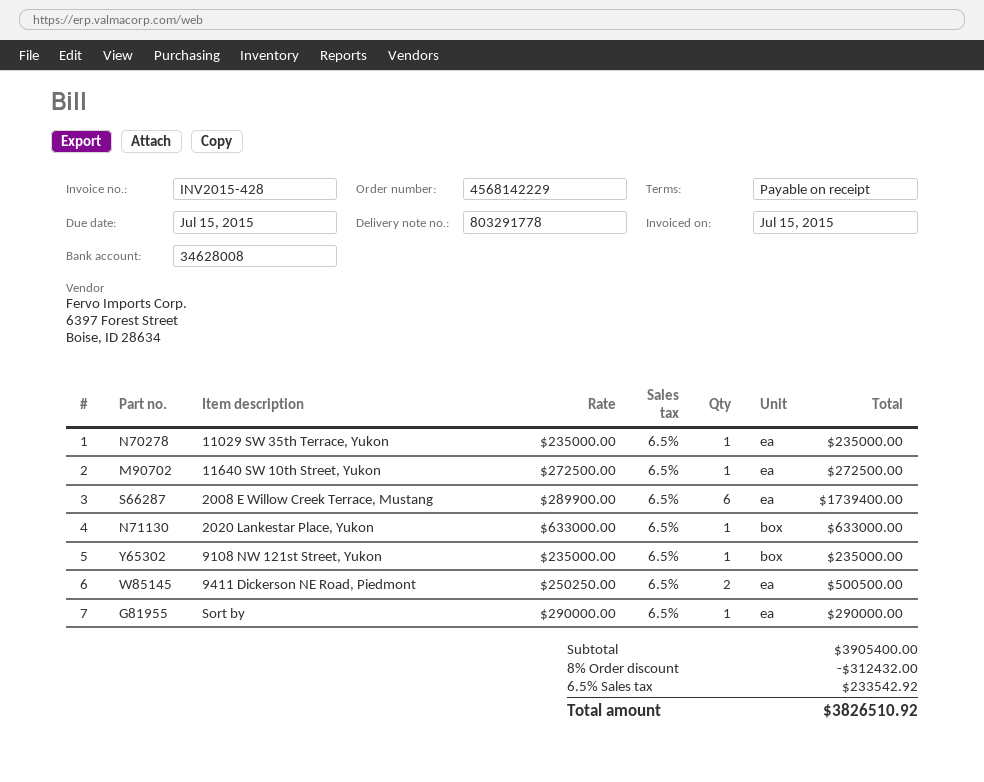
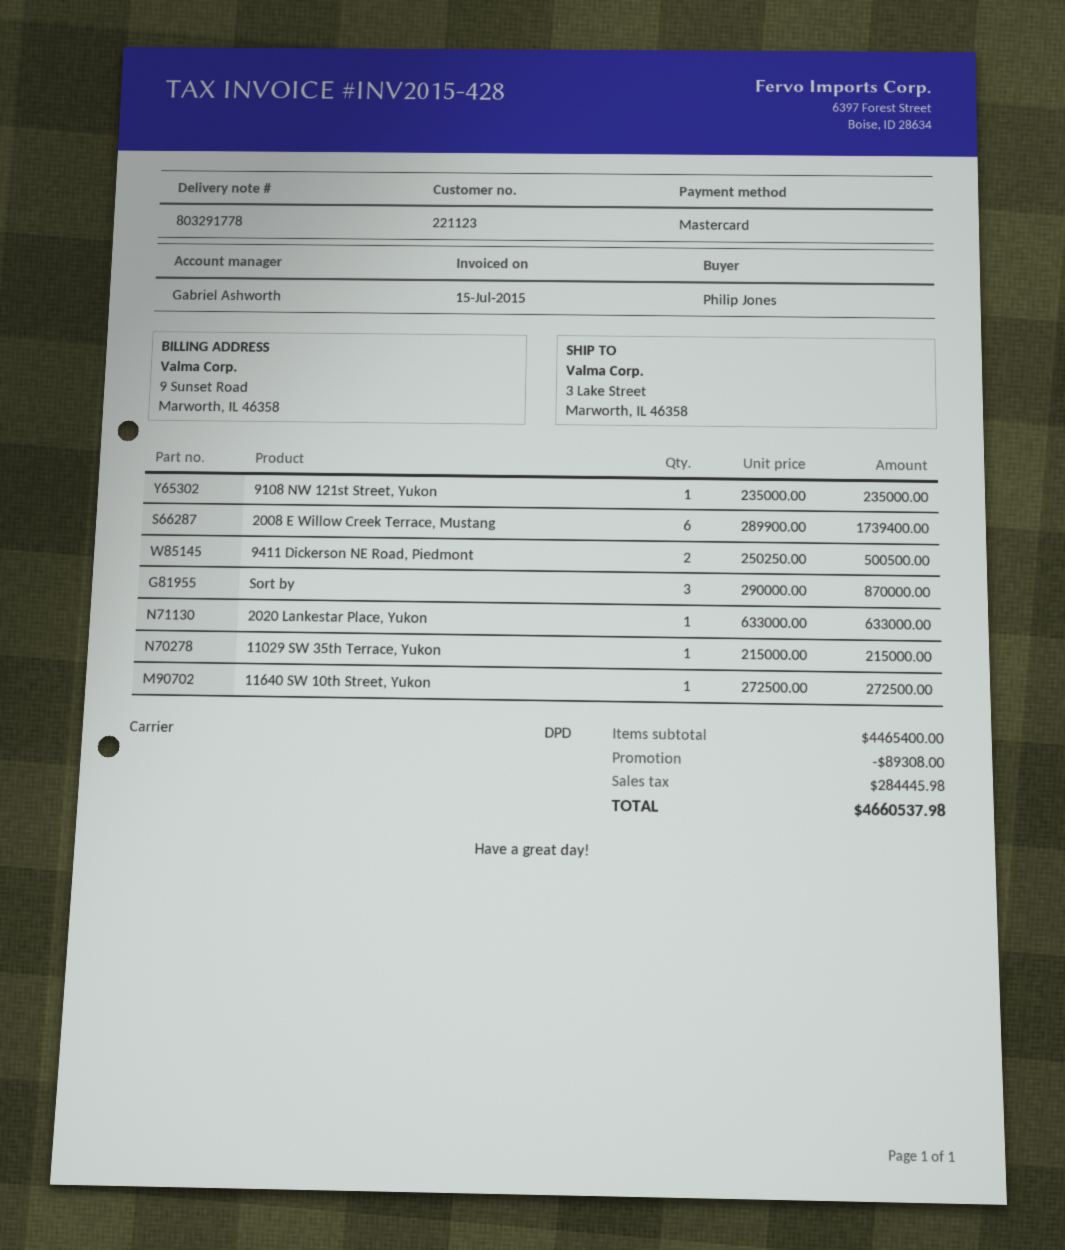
11029 SW 35th Terrace, Yukon: 1 x 235000.00 = 235000.00 -> 1 x 215000.00 = 215000.00
Sort by: 1 x 290000.00 = 290000.00 -> 3 x 290000.00 = 870000.00
subtotal: 3905400.00 -> 4465400.00
discount: 312432.00 -> 89308.00
tax: 233542.92 -> 284445.98
total: 3826510.92 -> 4660537.98

